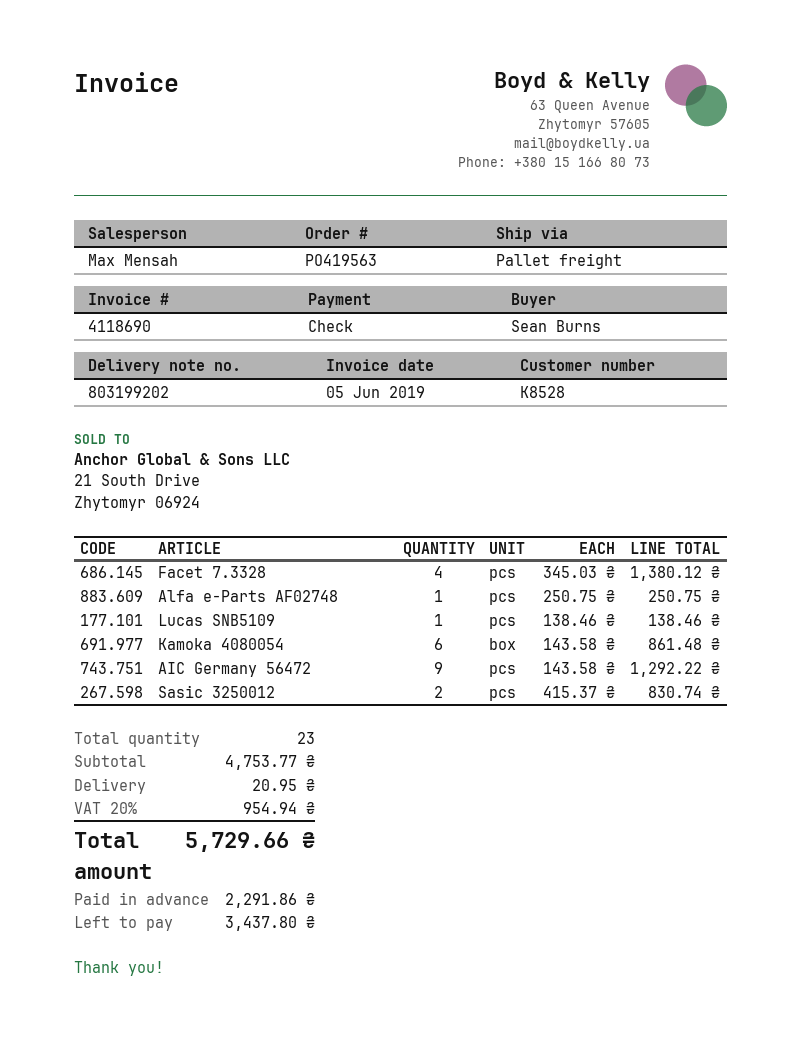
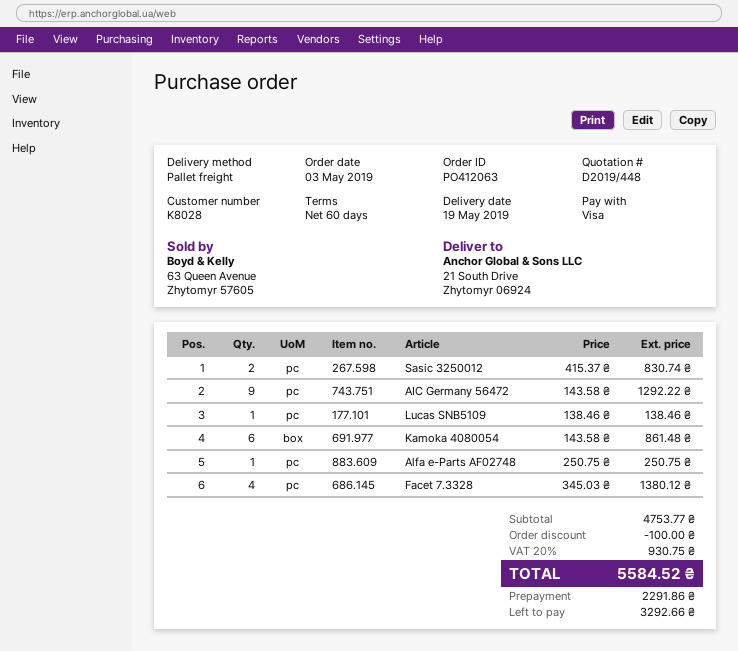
order number: PO419563 -> PO412063
customer number: K8528 -> K8028
payment method: cheque -> Visa
discount: none -> 100.00
shipping: 20.95 -> none
tax: 20% = 954.94 -> 20% = 930.75
total: 5729.66 -> 5584.52
balance: 3437.80 -> 3292.66

